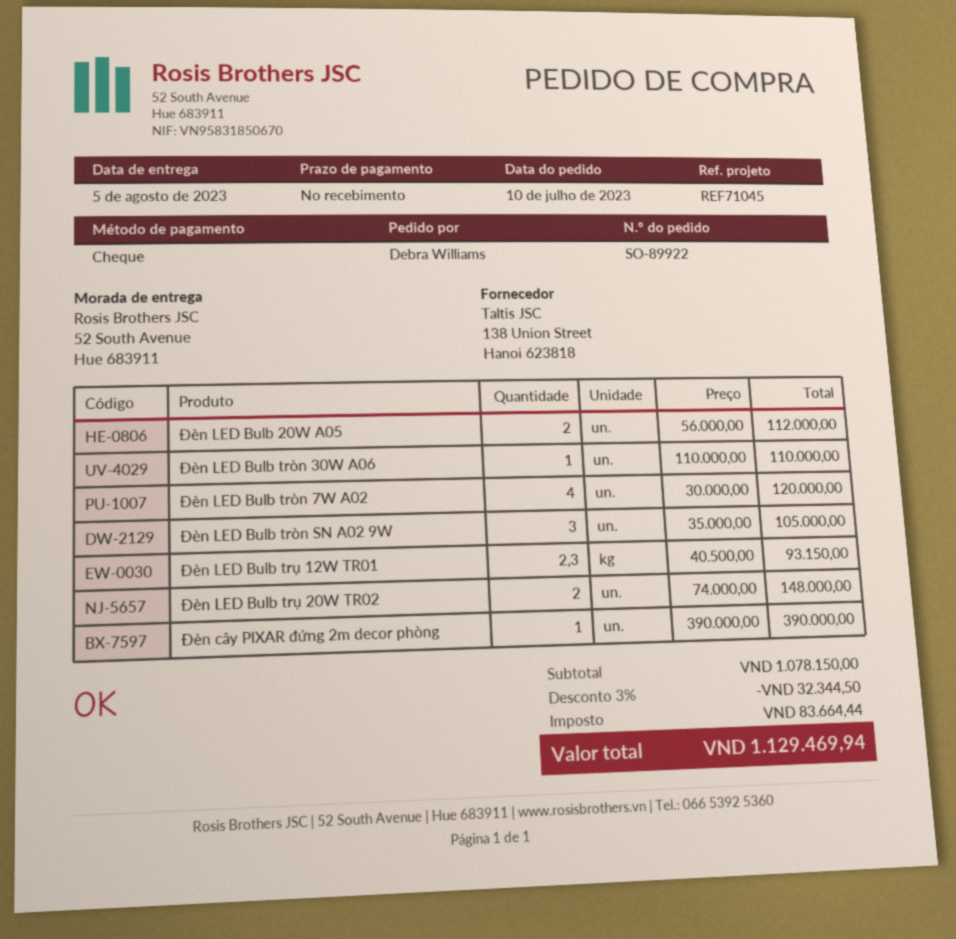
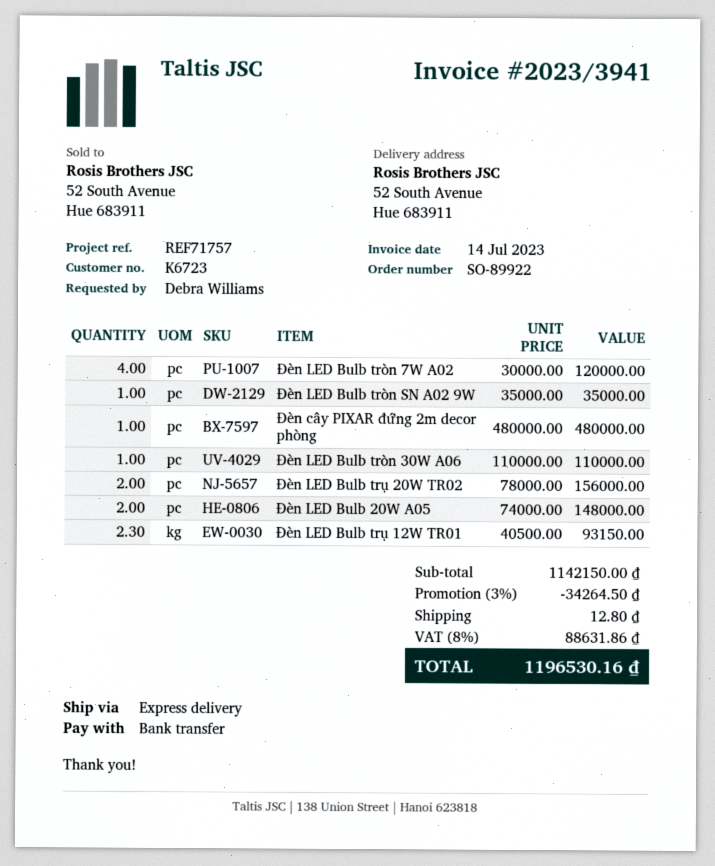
reference: REF71045 -> REF71757
payment method: cheque -> bank transfer
Đèn LED Bulb 20W A05: 2 x 56000.00 = 112000.00 -> 2 x 74000.00 = 148000.00
Đèn LED Bulb tròn SN A02 9W: 3 x 35000.00 = 105000.00 -> 1 x 35000.00 = 35000.00
Đèn LED Bulb trụ 20W TR02: 2 x 74000.00 = 148000.00 -> 2 x 78000.00 = 156000.00
Đèn cây PIXAR đứng 2m decor phòng: 1 x 390000.00 = 390000.00 -> 1 x 480000.00 = 480000.00
subtotal: 1078150.00 -> 1142150.00
discount: 3% = 32344.50 -> 3% = 34264.50
shipping: none -> 12.80
tax: 83664.44 -> 88631.86
total: 1129469.94 -> 1196530.16

